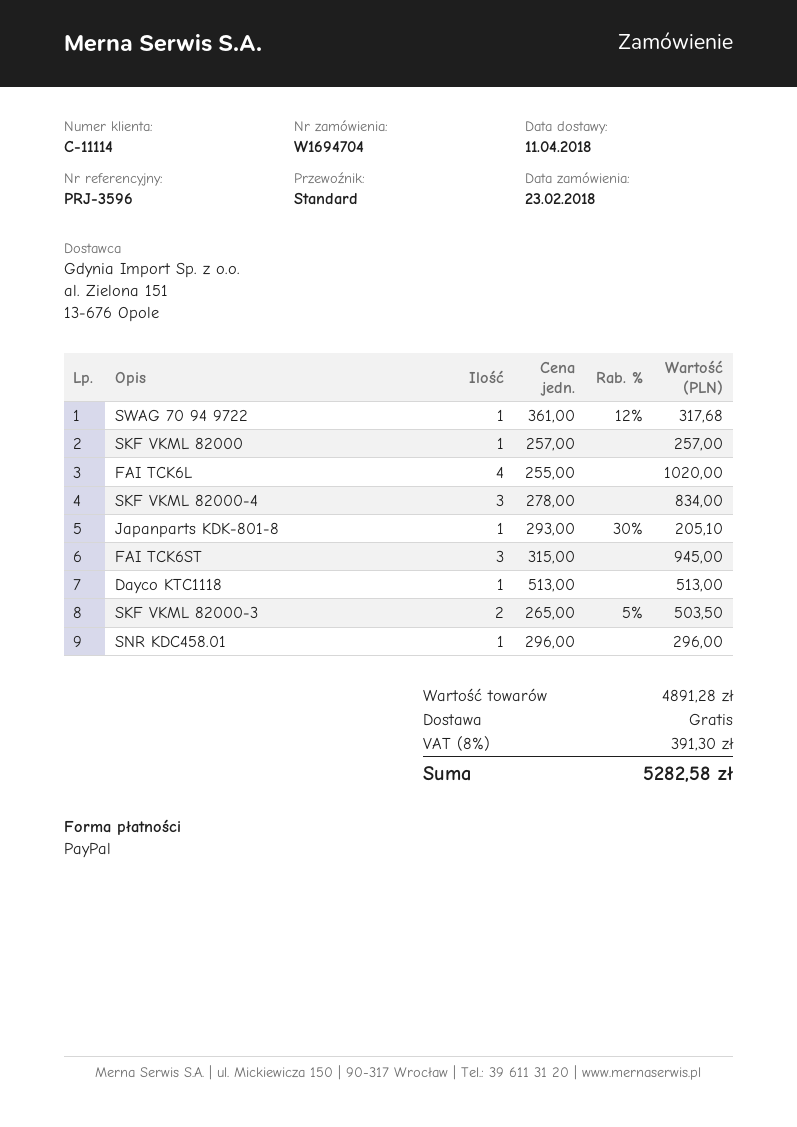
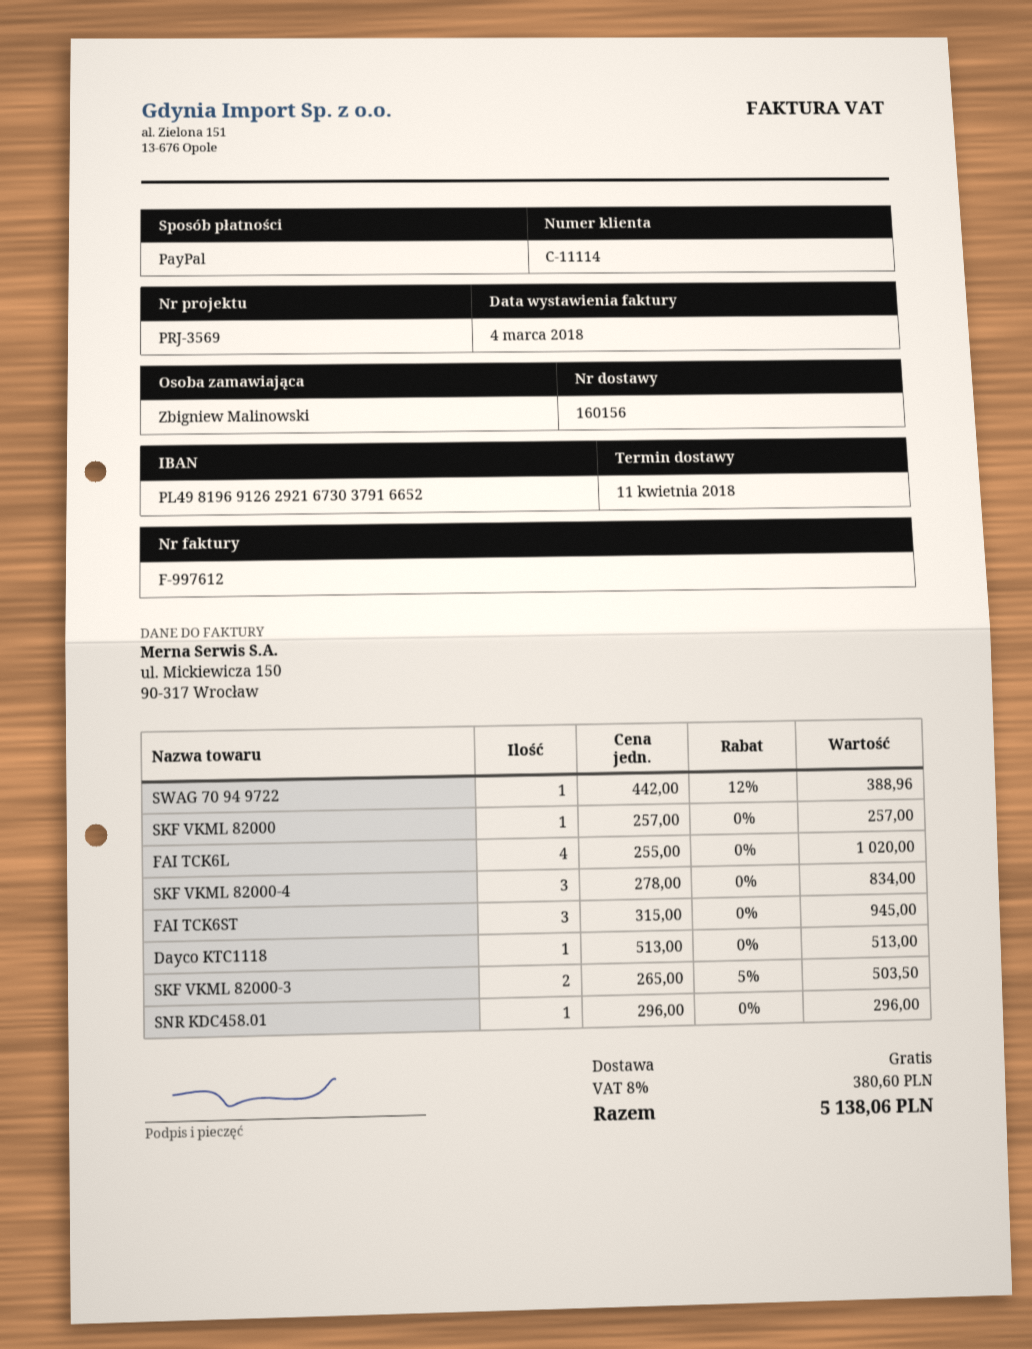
reference: PRJ-3596 -> PRJ-3569
SWAG 70 94 9722: 1 x 361.00 - 12% = 317.68 -> 1 x 442.00 - 12% = 388.96
Japanparts KDK-801-8: 1 x 293.00 - 30% = 205.10 -> none
tax: 8% = 391.30 -> 8% = 380.60
total: 5282.58 -> 5138.06

